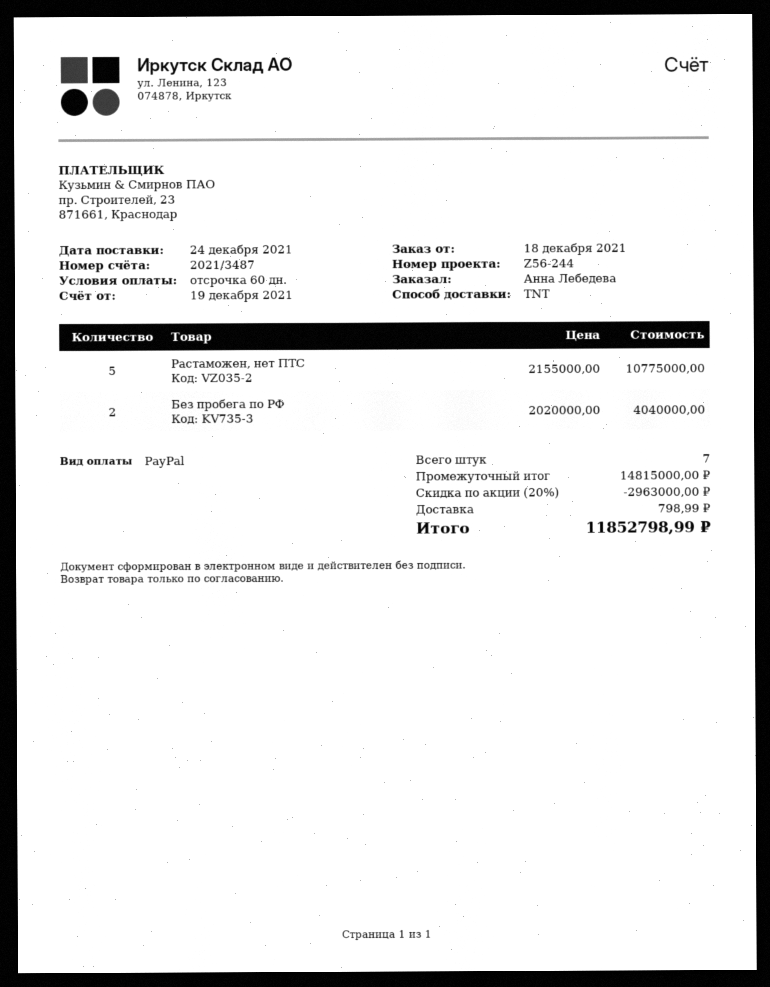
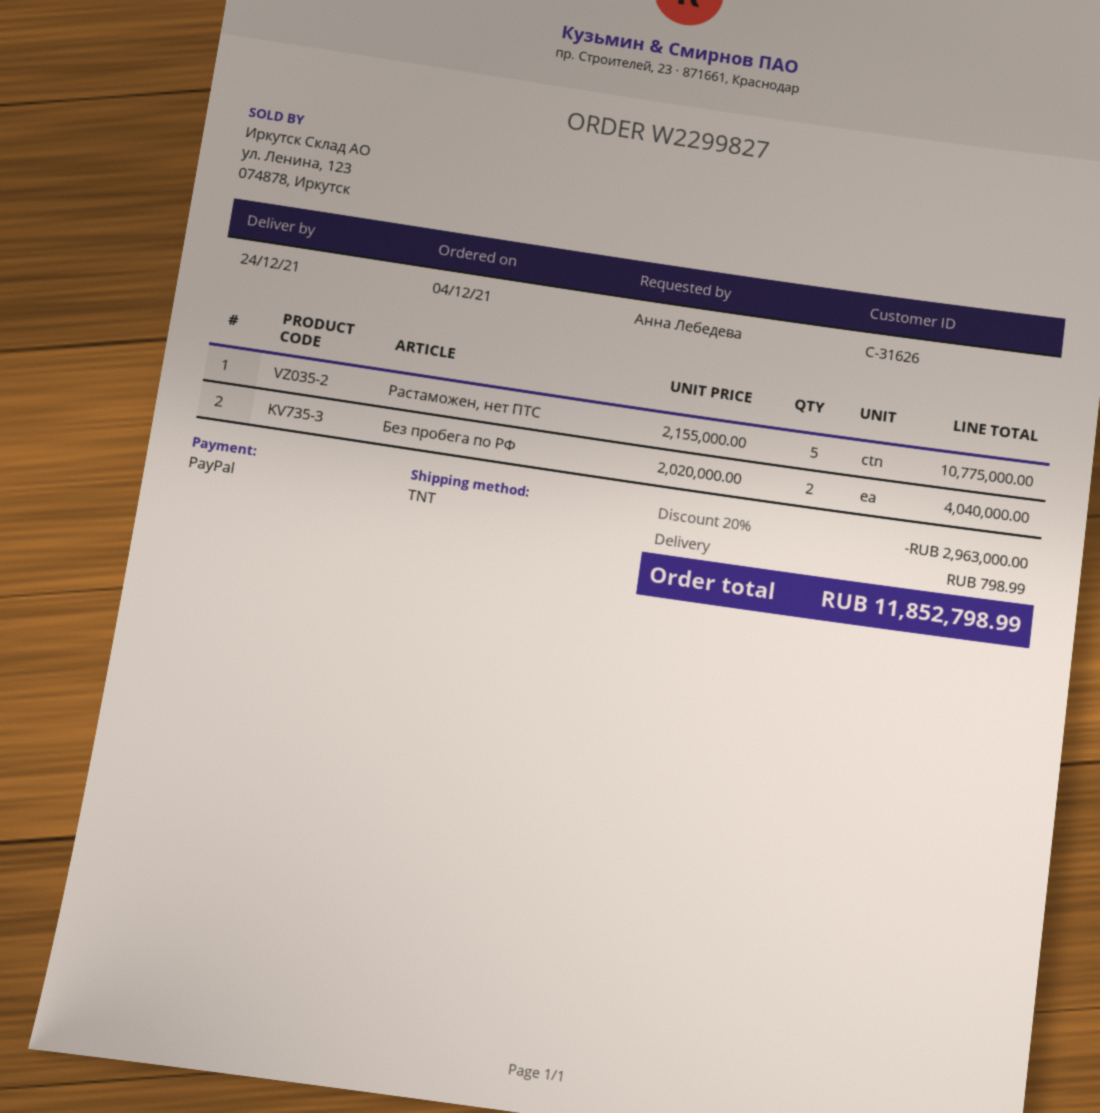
order date: 2021-12-18 -> 2021-12-04

